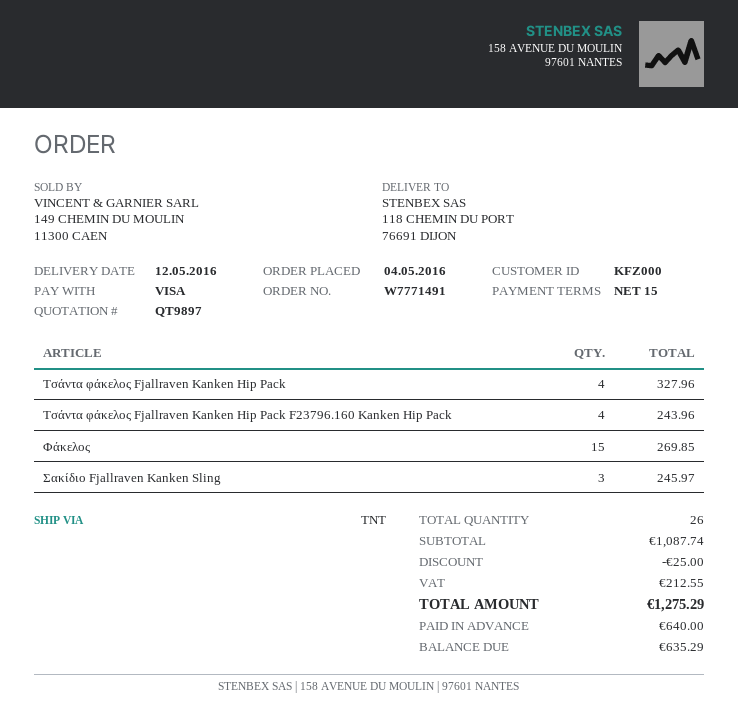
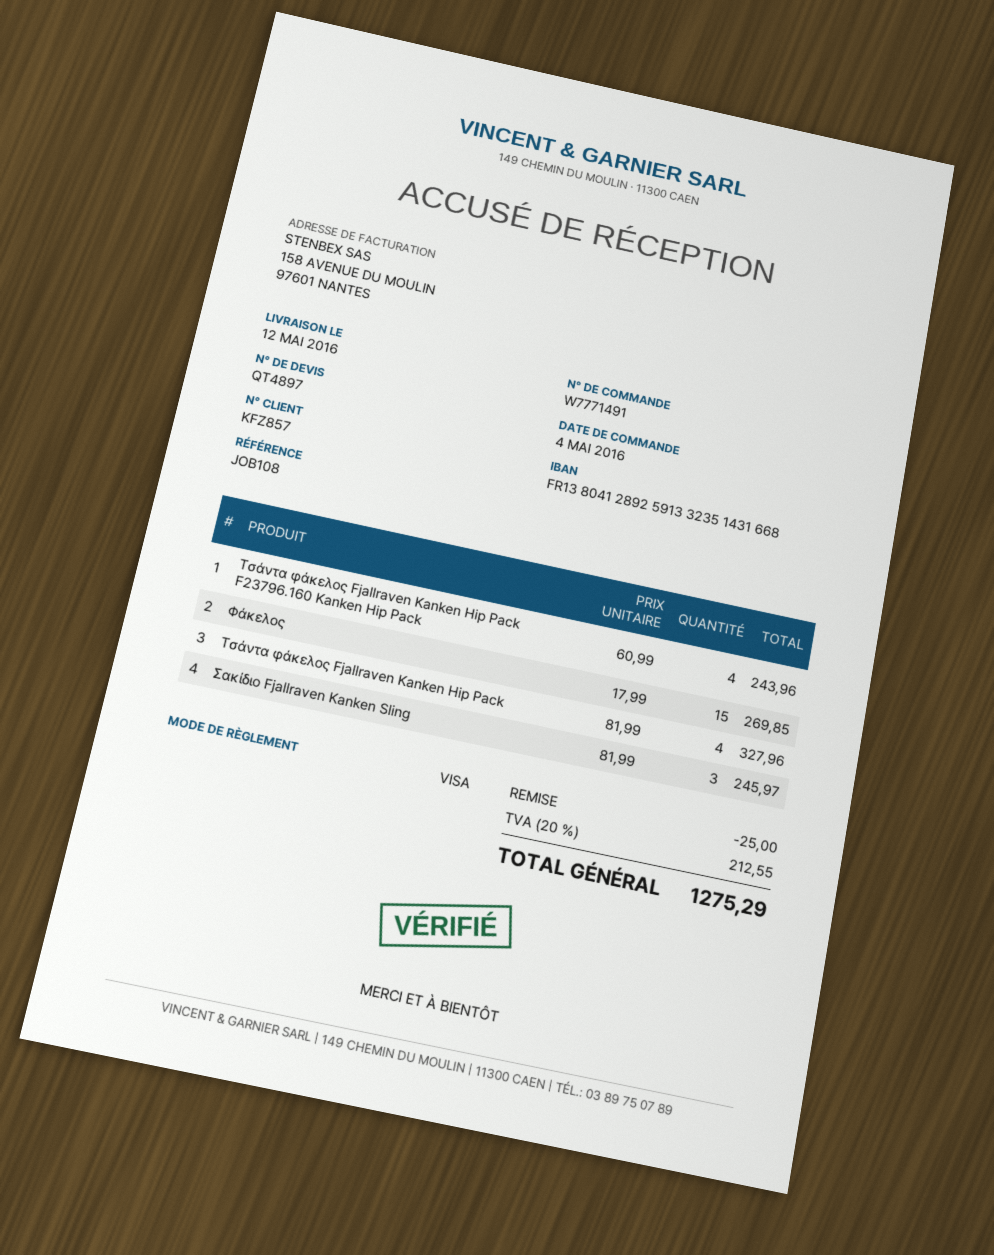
quote number: QT9897 -> QT4897
customer number: KFZ000 -> KFZ857

